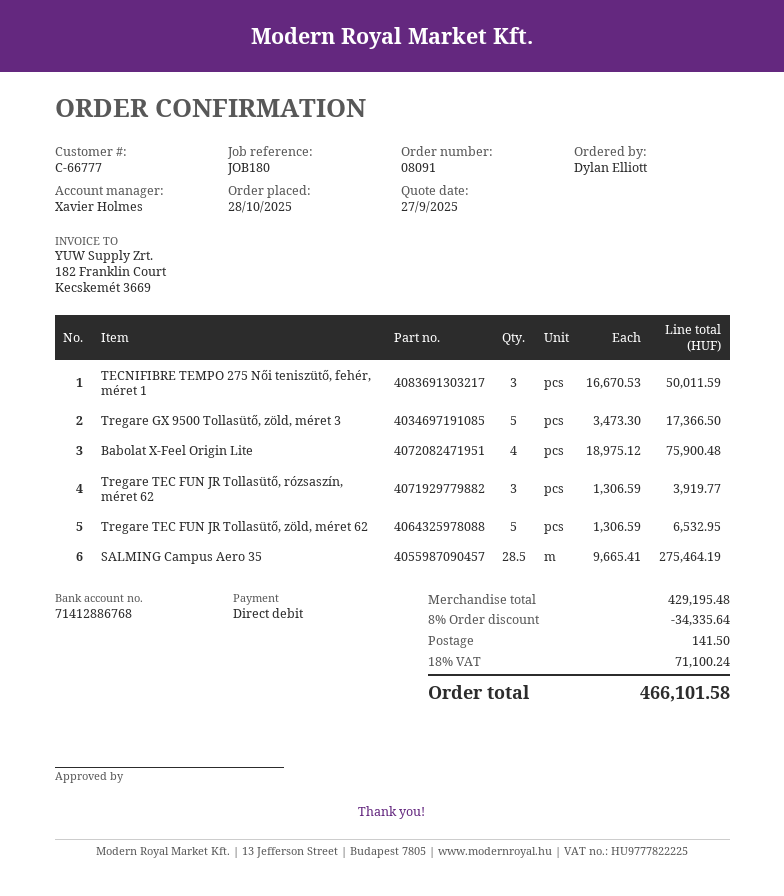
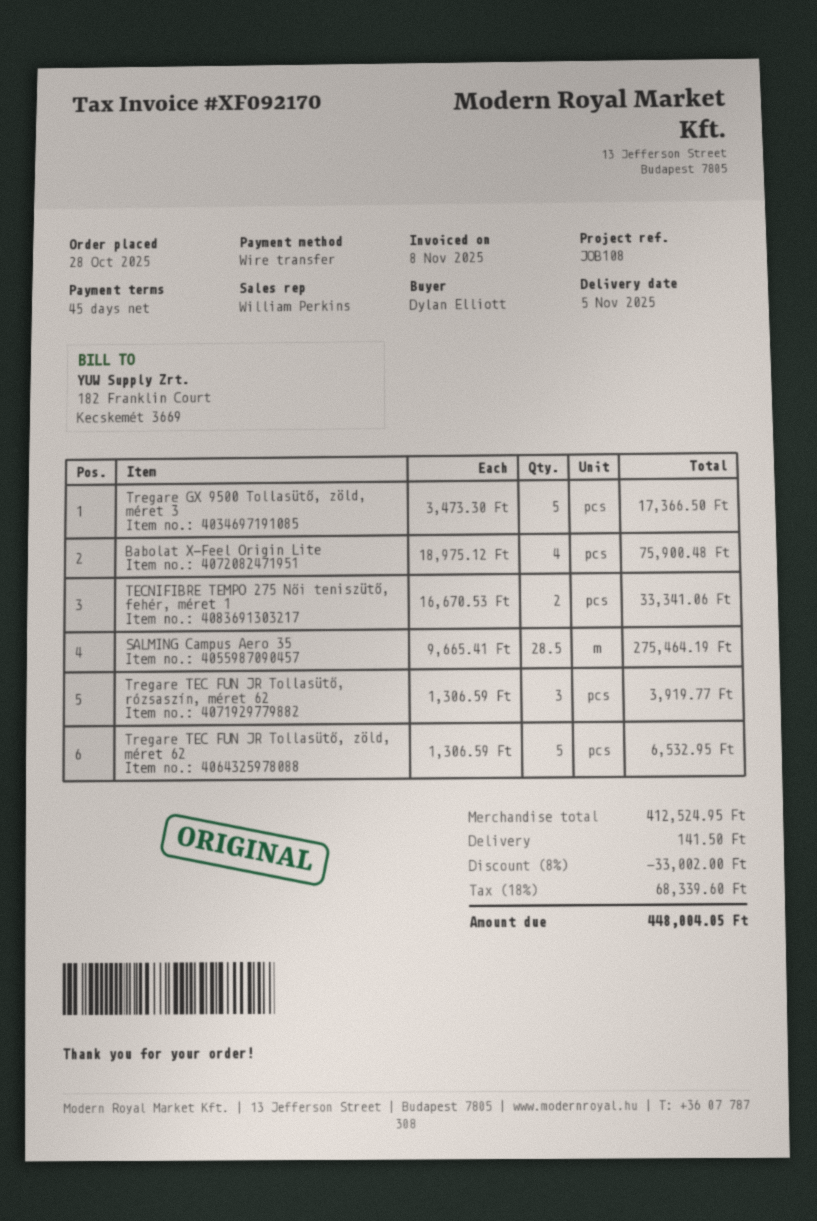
reference: JOB180 -> JOB108
sales rep: Xavier Holmes -> William Perkins
payment method: direct debit -> bank transfer
TECNIFIBRE TEMPO 275 Női teniszütő, fehér, méret 1: 3 x 16670.53 = 50011.59 -> 2 x 16670.53 = 33341.06
subtotal: 429195.48 -> 412524.95
discount: 8% = 34335.64 -> 8% = 33002.00
tax: 18% = 71100.24 -> 18% = 68339.60
total: 466101.58 -> 448004.05

